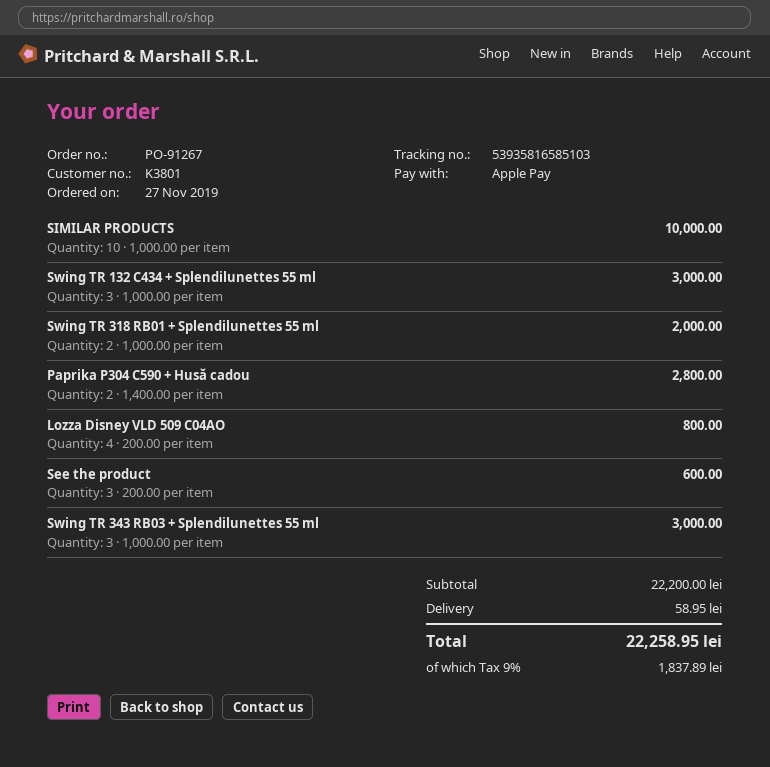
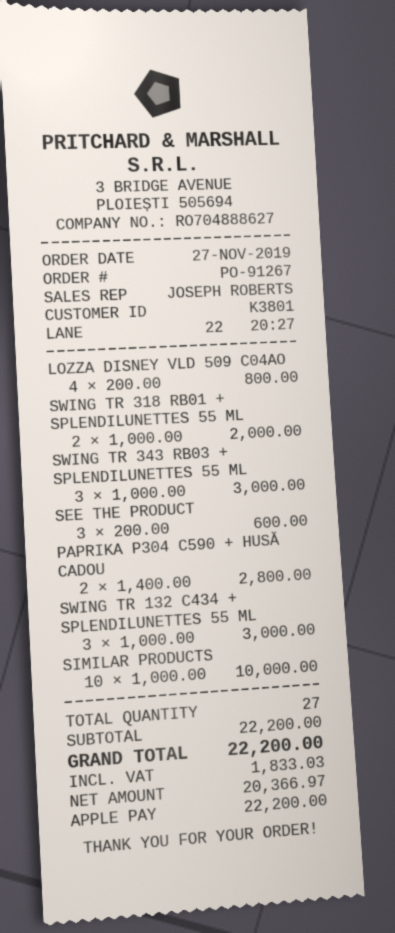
shipping: 58.95 -> none
tax: 1837.89 -> 1833.03
total: 22258.95 -> 22200.00

